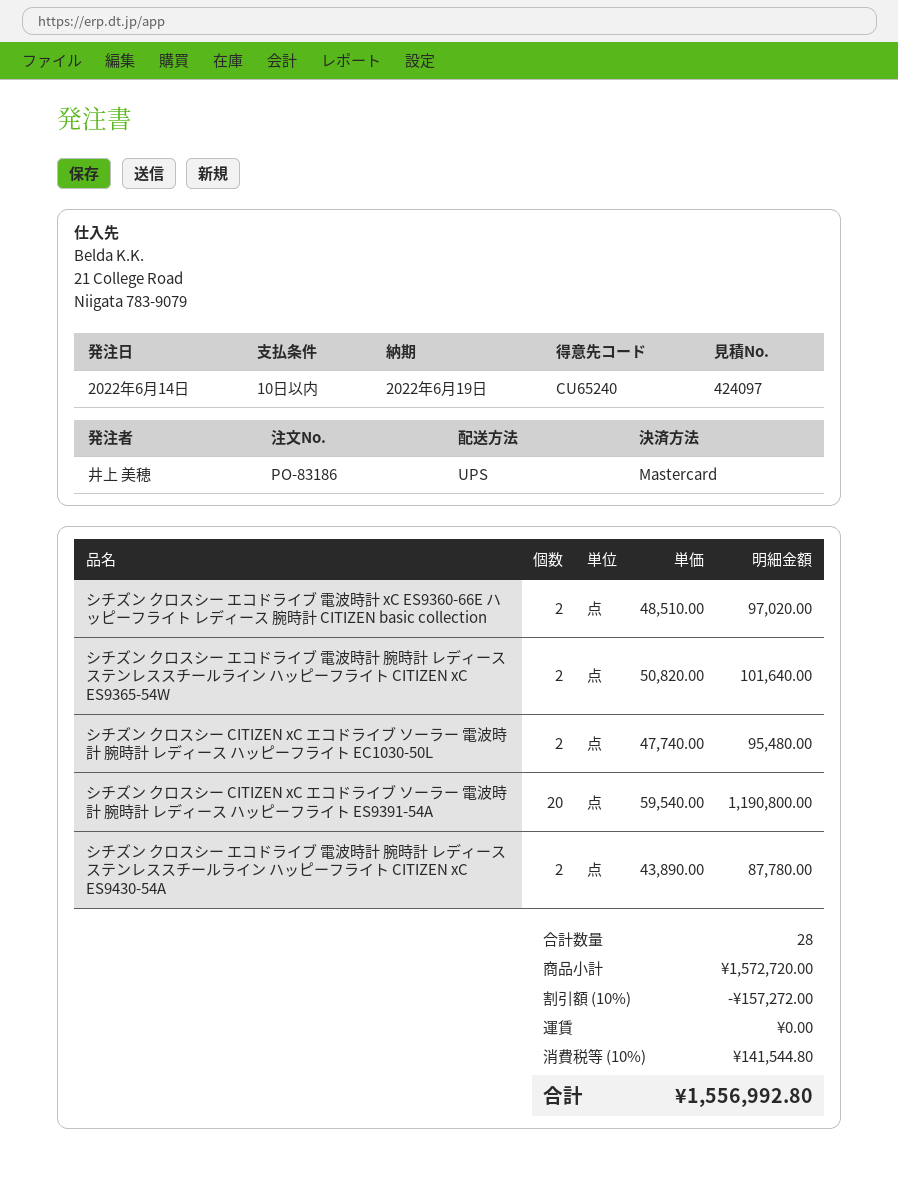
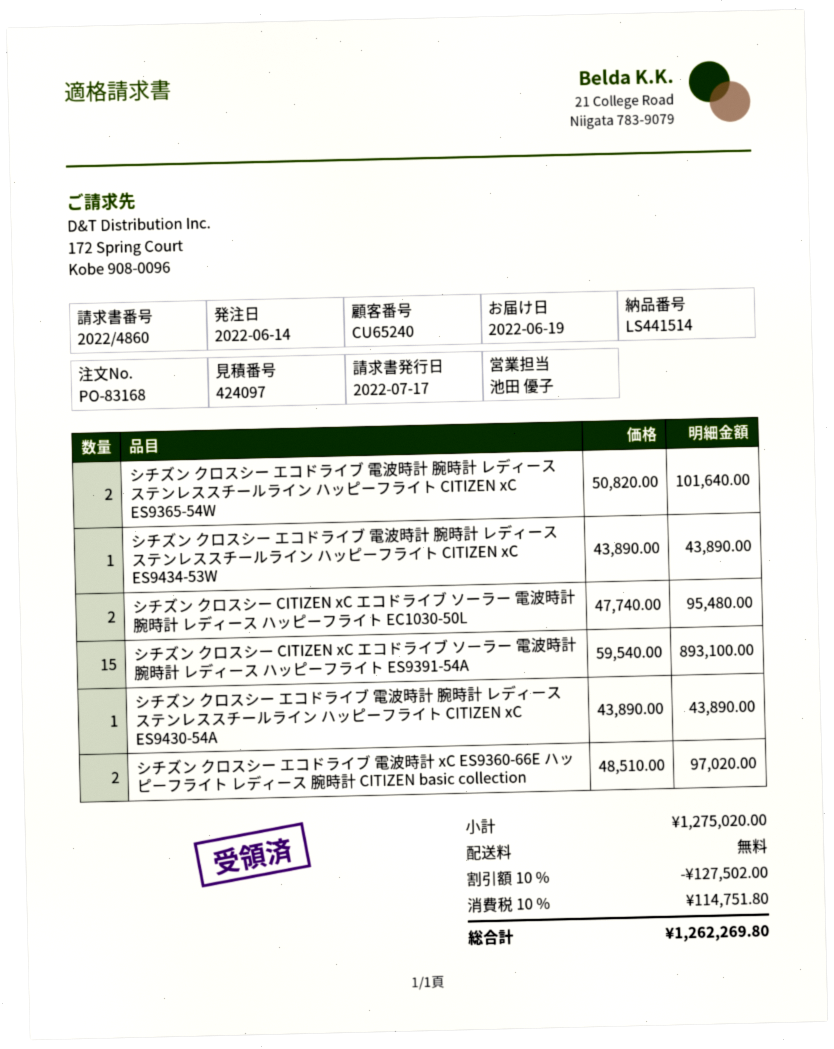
order number: PO-83186 -> PO-83168
シチズン クロスシー CITIZEN xC エコドライブ ソーラー 電波時計 腕時計 レディース ハッピーフライト ES9391-54A: 20 x 59540.00 = 1190800.00 -> 15 x 59540.00 = 893100.00
シチズン クロスシー エコドライブ 電波時計 腕時計 レディース ステンレススチールライン ハッピーフライト CITIZEN xC ES9430-54A: 2 x 43890.00 = 87780.00 -> 1 x 43890.00 = 43890.00
シチズン クロスシー エコドライブ 電波時計 腕時計 レディース ステンレススチールライン ハッピーフライト CITIZEN xC ES9434-53W: none -> 1 x 43890.00 = 43890.00
subtotal: 1572720.00 -> 1275020.00
discount: 10% = 157272.00 -> 10% = 127502.00
tax: 10% = 141544.80 -> 10% = 114751.80
total: 1556992.80 -> 1262269.80

